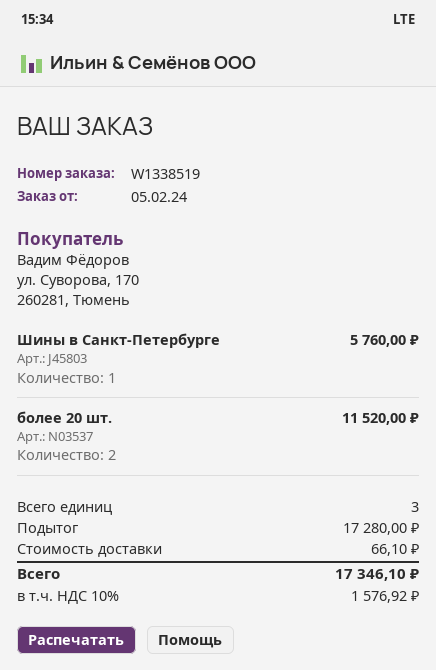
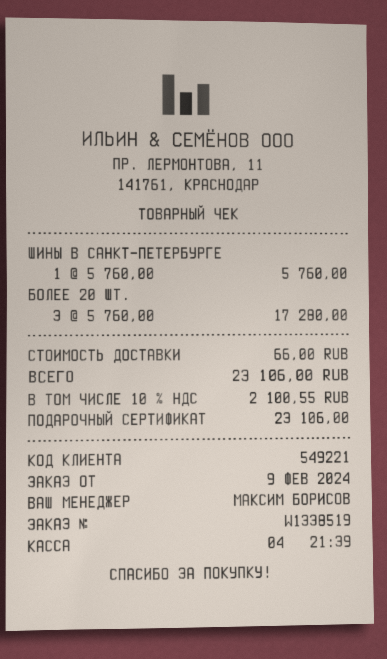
order date: 2024-02-05 -> 2024-02-09
более 20 шт.: 2 for 11520.00 -> 3 for 17280.00
shipping: 66.10 -> 66.00
tax: 10% = 1576.92 -> 10% = 2100.55
total: 17346.10 -> 23106.00

